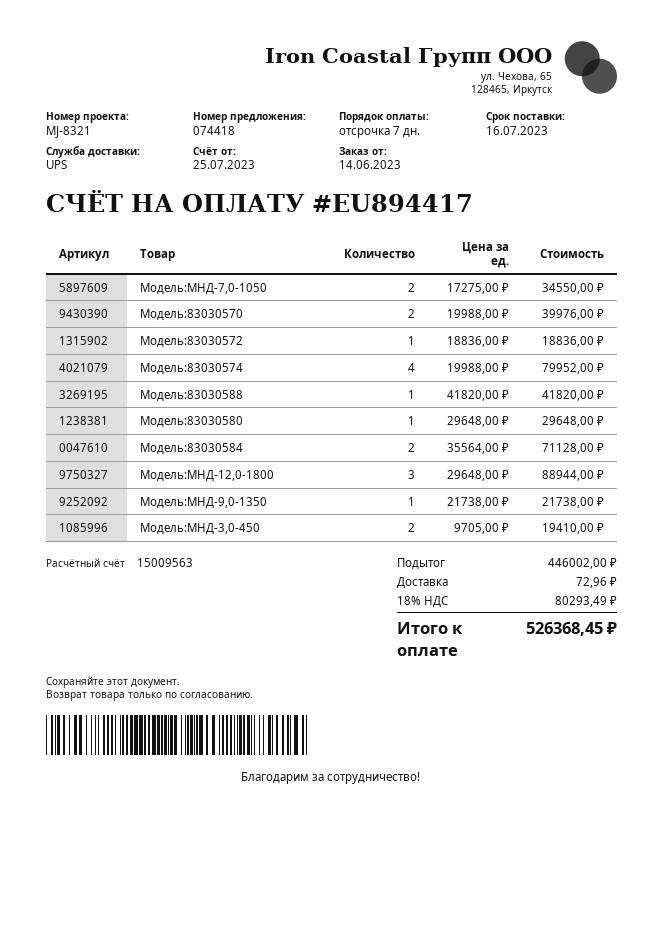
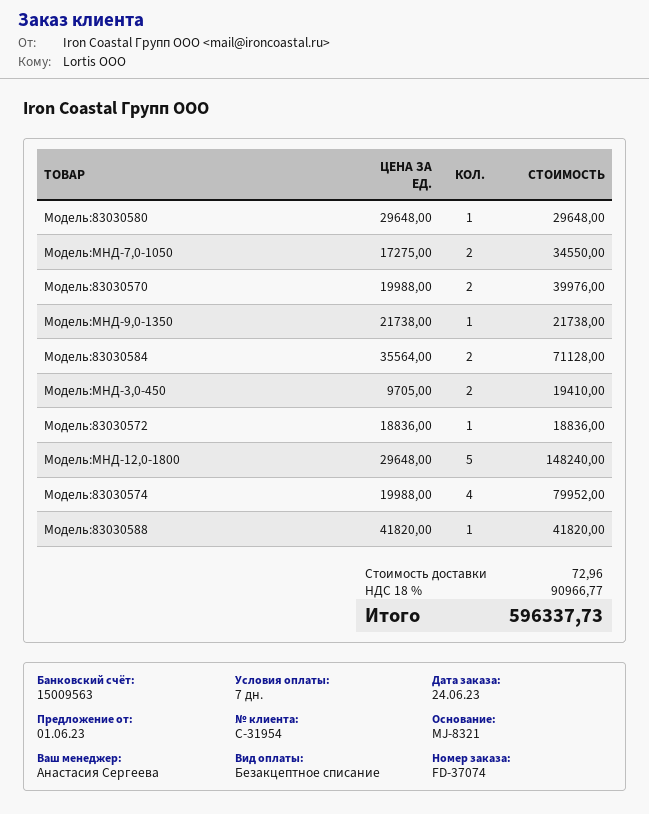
order date: 2023-06-14 -> 2023-06-24
Модель:МНД-12,0-1800: 3 x 29648.00 = 88944.00 -> 5 x 29648.00 = 148240.00
tax: 18% = 80293.49 -> 18% = 90966.77
total: 526368.45 -> 596337.73

